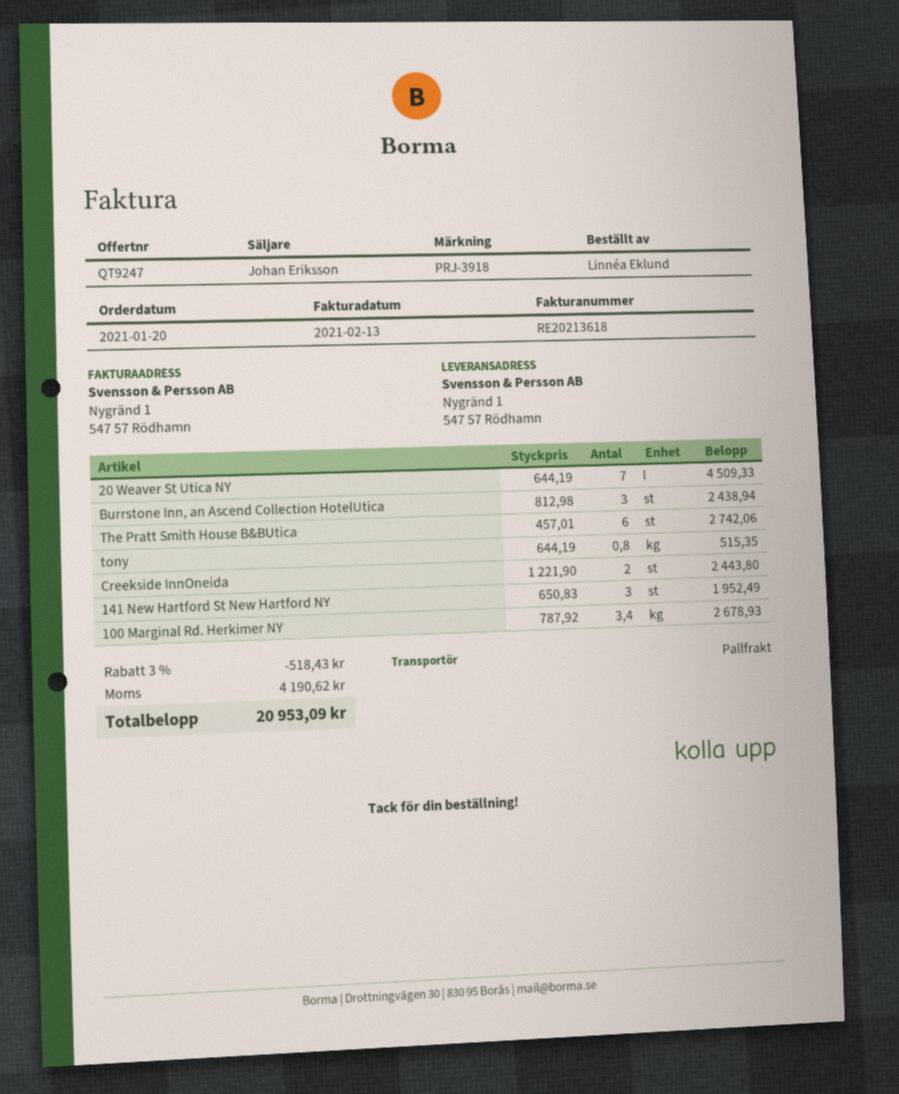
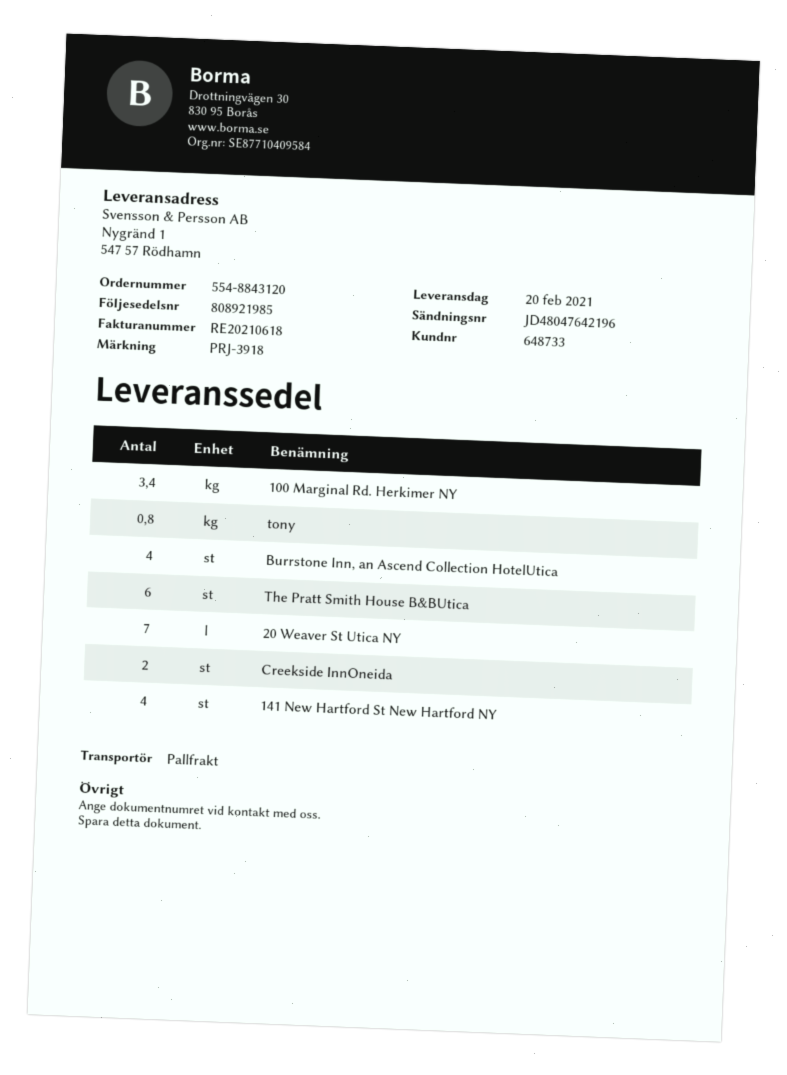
invoice number: RE20213618 -> RE20210618
Burrstone Inn, an Ascend Collection HotelUtica: 3 -> 4
141 New Hartford St New Hartford NY: 3 -> 4

